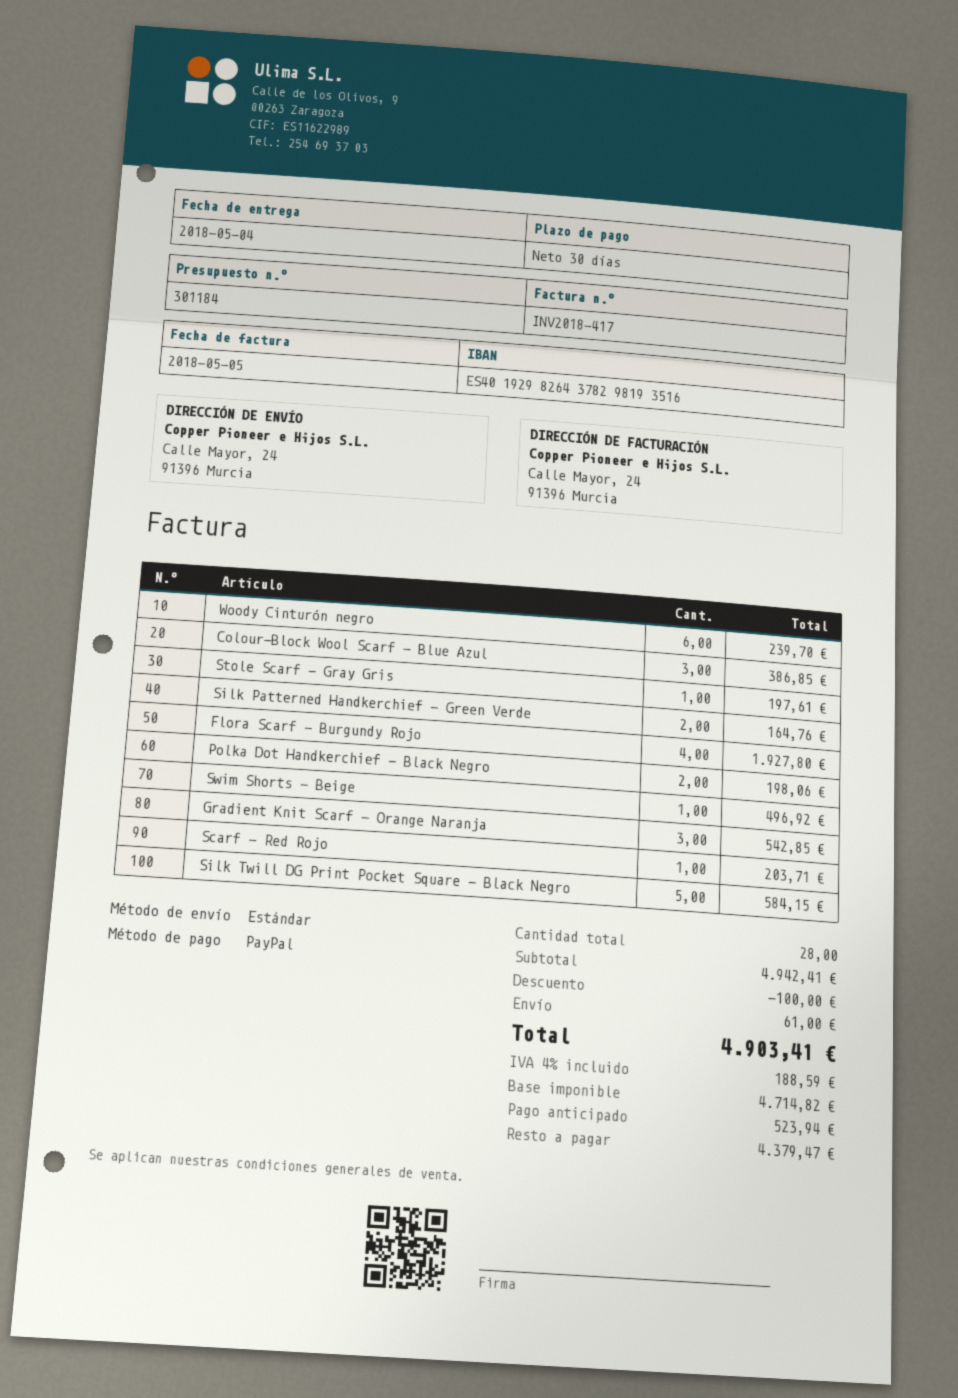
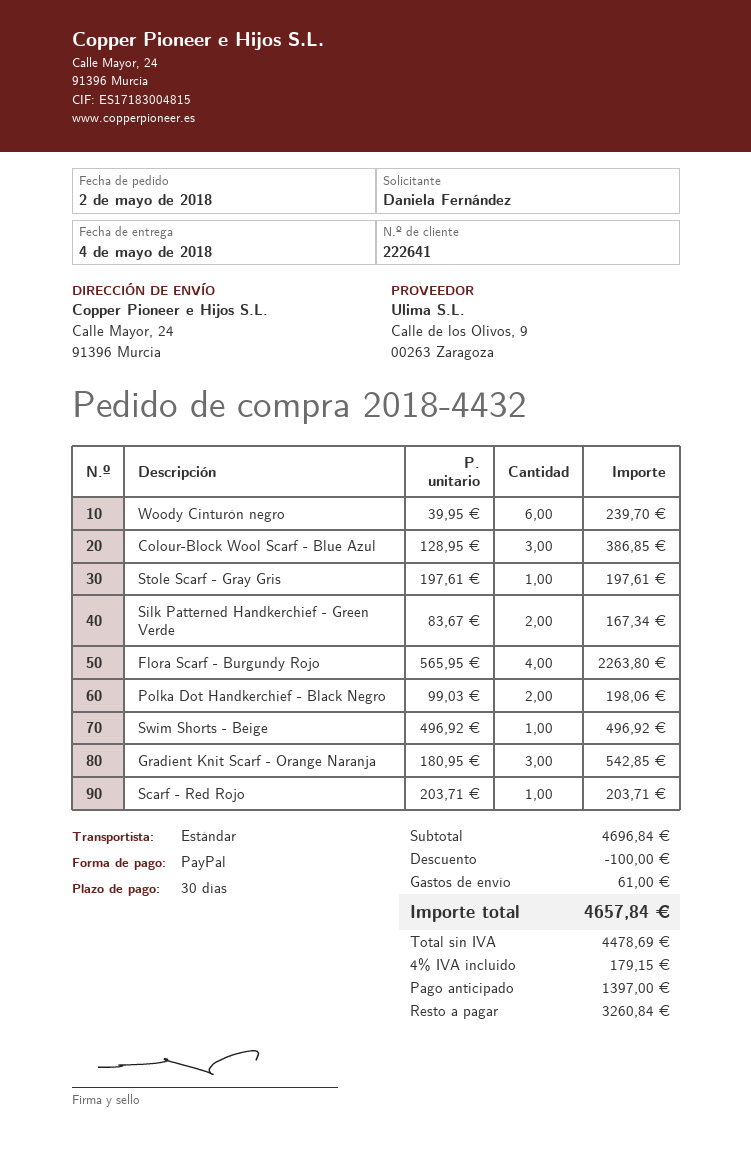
Silk Patterned Handkerchief - Green Verde: 2 for 164.76 -> 2 for 167.34
Flora Scarf - Burgundy Rojo: 4 for 1927.80 -> 4 for 2263.80
Silk Twill DG Print Pocket Square - Black Negro: 5 for 584.15 -> none
subtotal: 4942.41 -> 4696.84
net: 4714.82 -> 4478.69
tax: 4% = 188.59 -> 4% = 179.15
total: 4903.41 -> 4657.84
deposit: 523.94 -> 1397.00
balance: 4379.47 -> 3260.84

